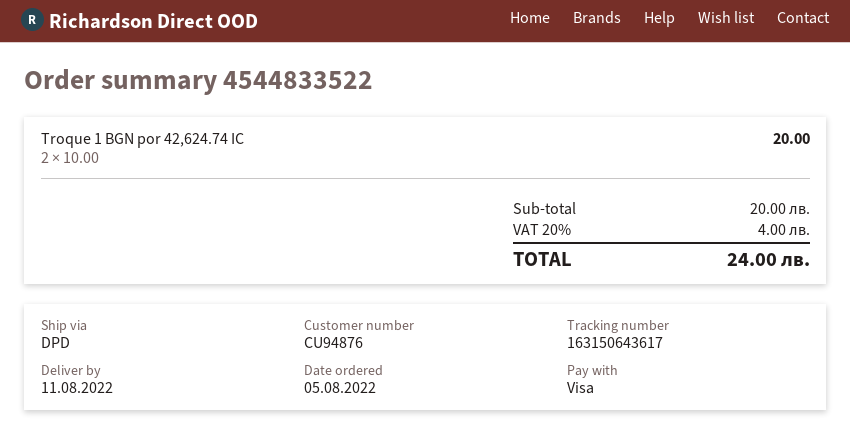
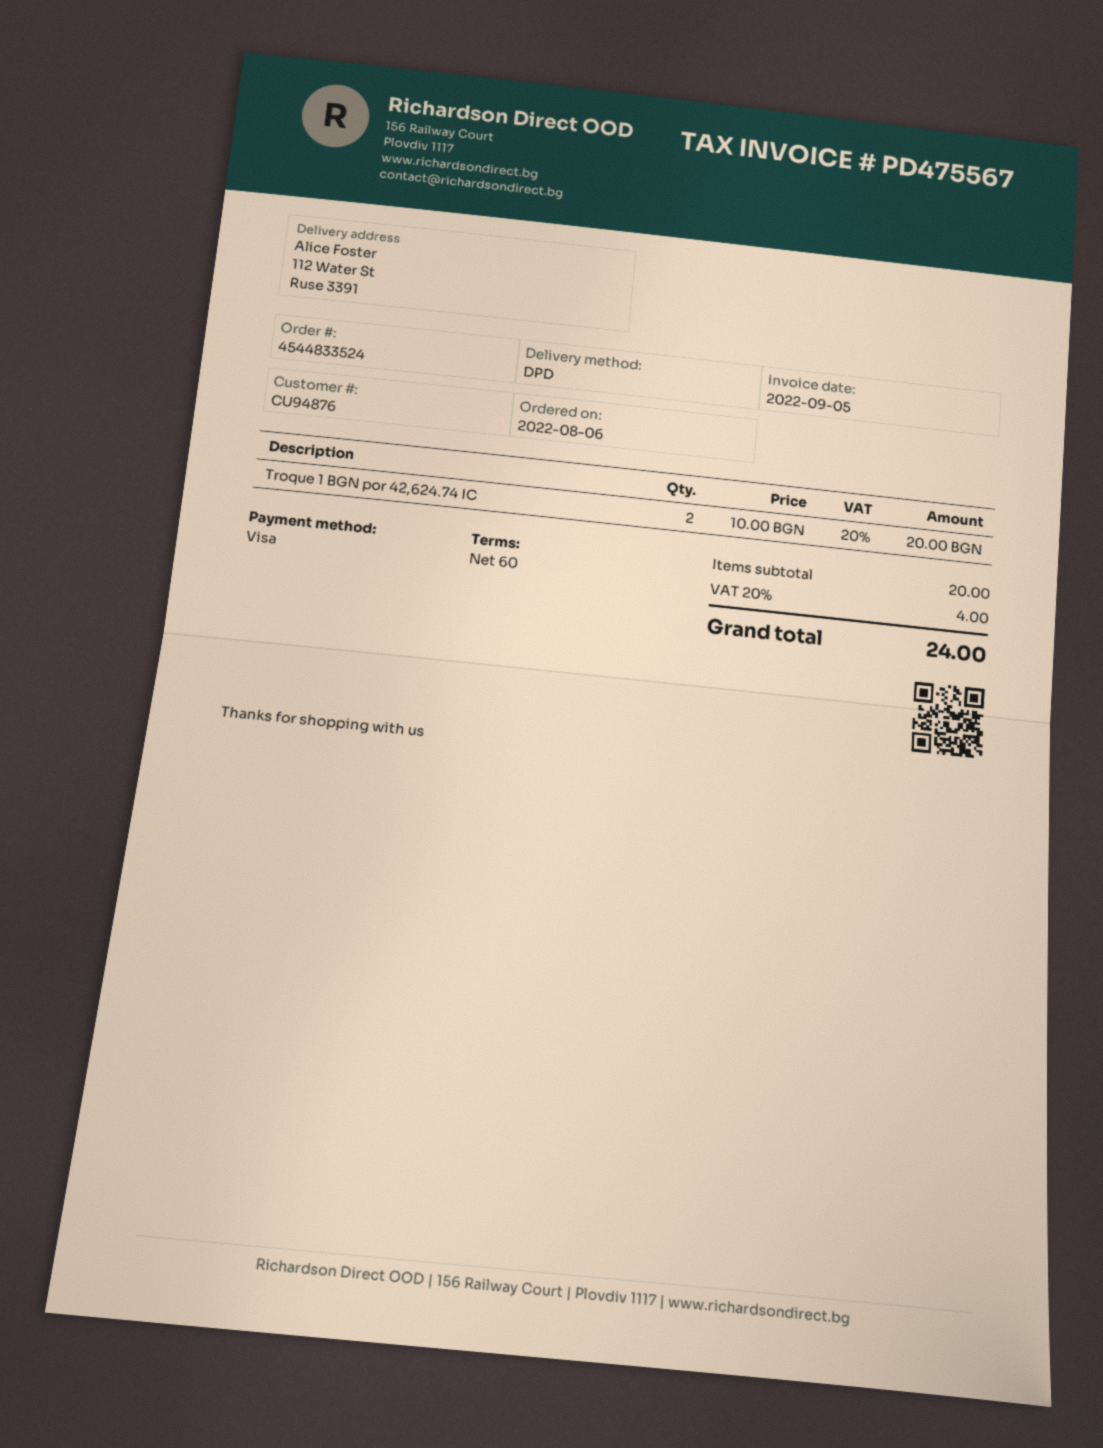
order number: 4544833522 -> 4544833524
order date: 2022-08-05 -> 2022-08-06

